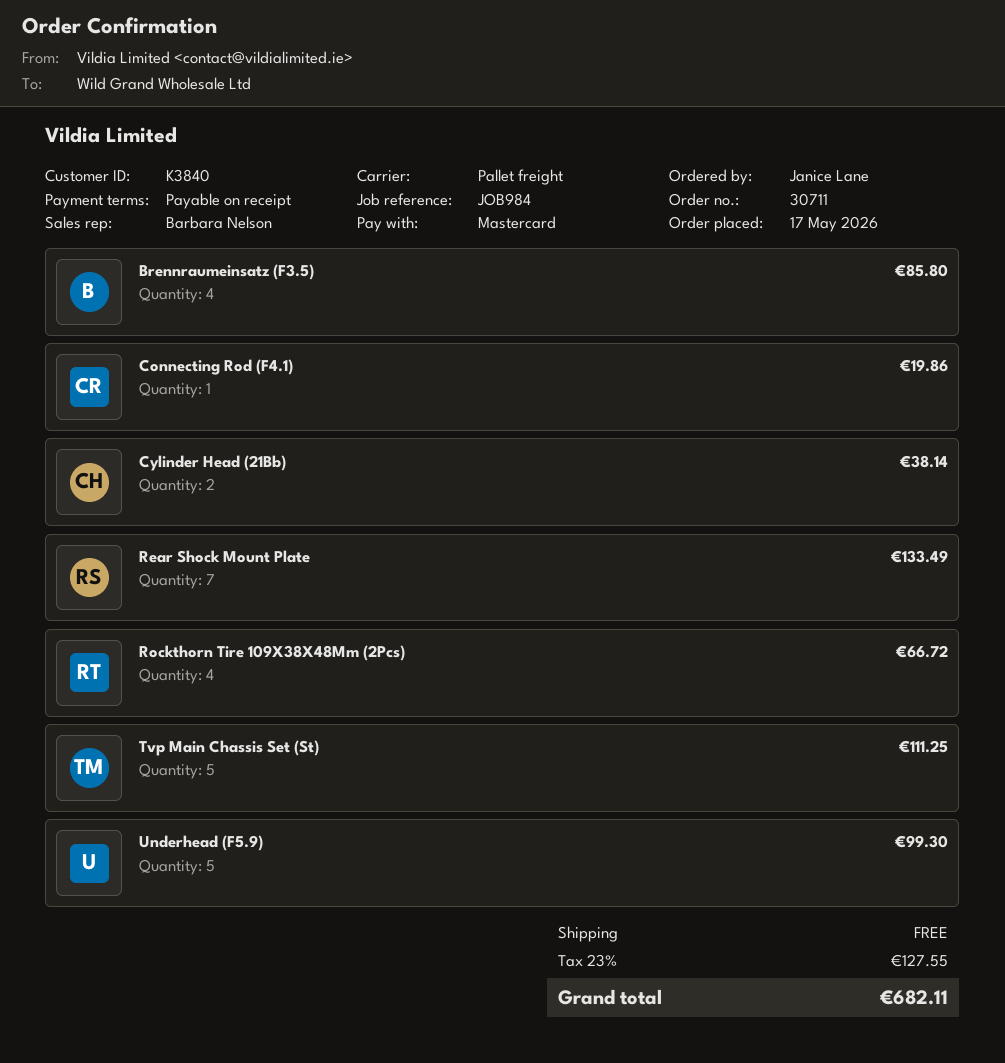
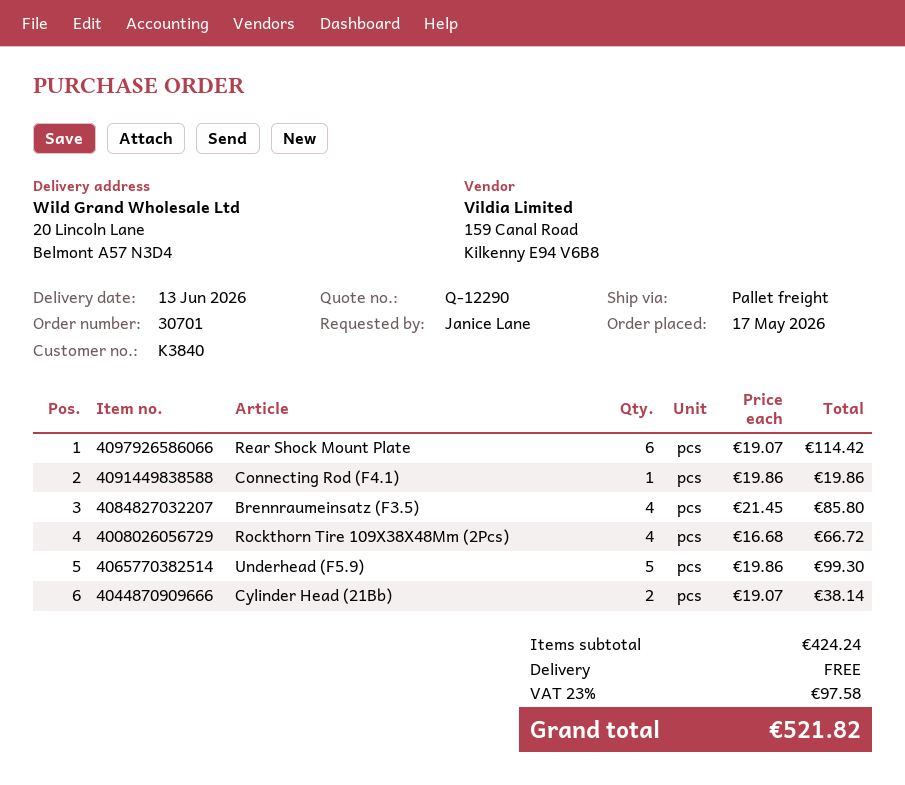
order number: 30711 -> 30701
Rear Shock Mount Plate: 7 for 133.49 -> 6 for 114.42
Tvp Main Chassis Set (St): 5 for 111.25 -> none
tax: 23% = 127.55 -> 23% = 97.58
total: 682.11 -> 521.82

